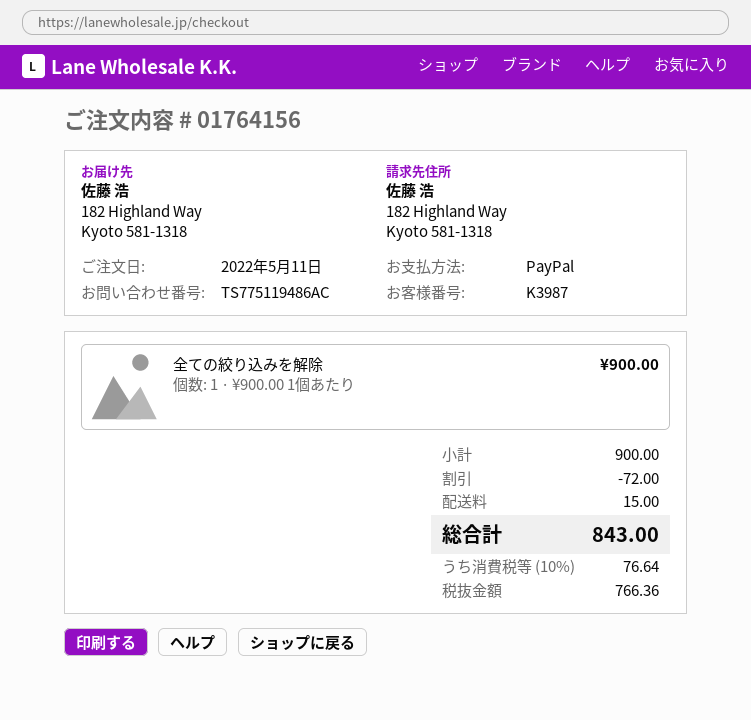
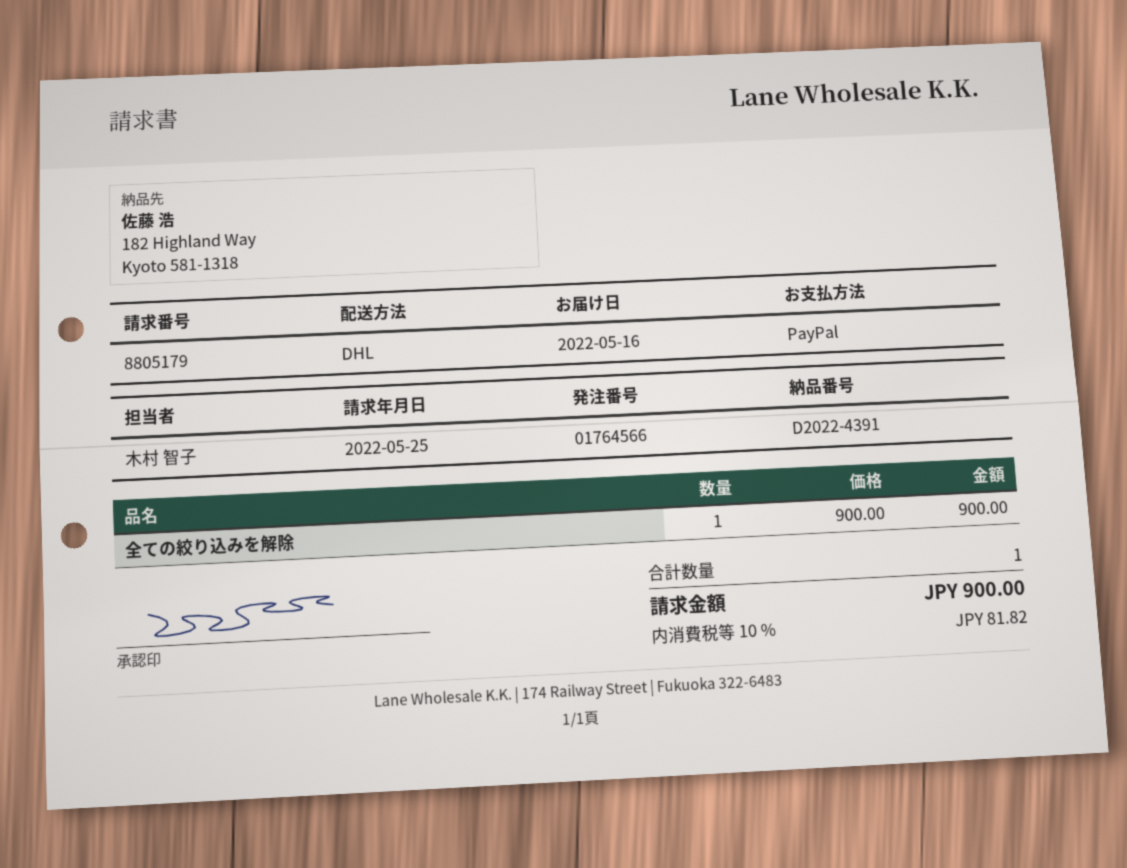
order number: 01764156 -> 01764566
discount: 72.00 -> none
shipping: 15.00 -> none
tax: 10% = 76.64 -> 10% = 81.82
total: 843.00 -> 900.00

